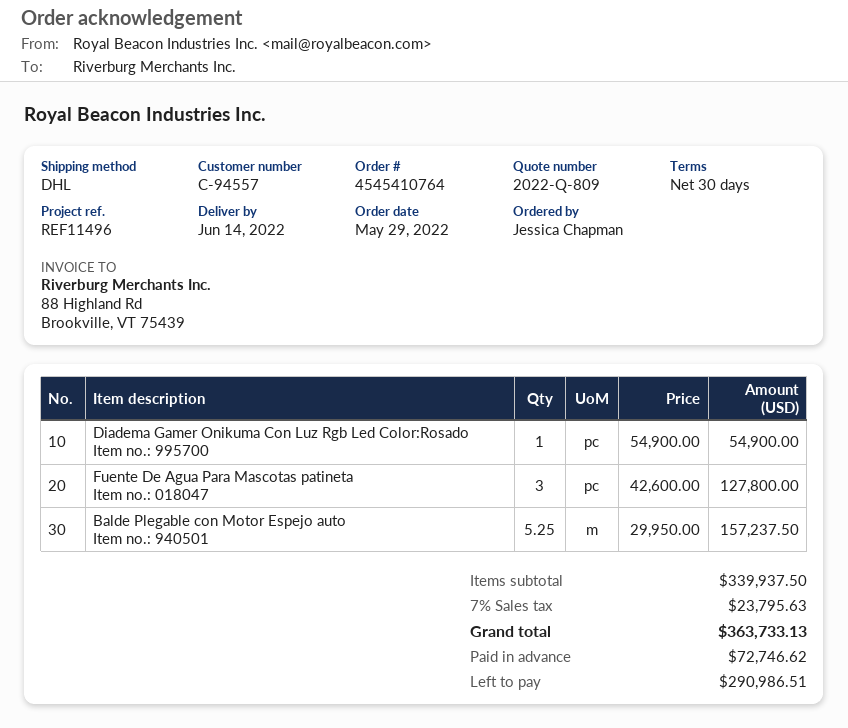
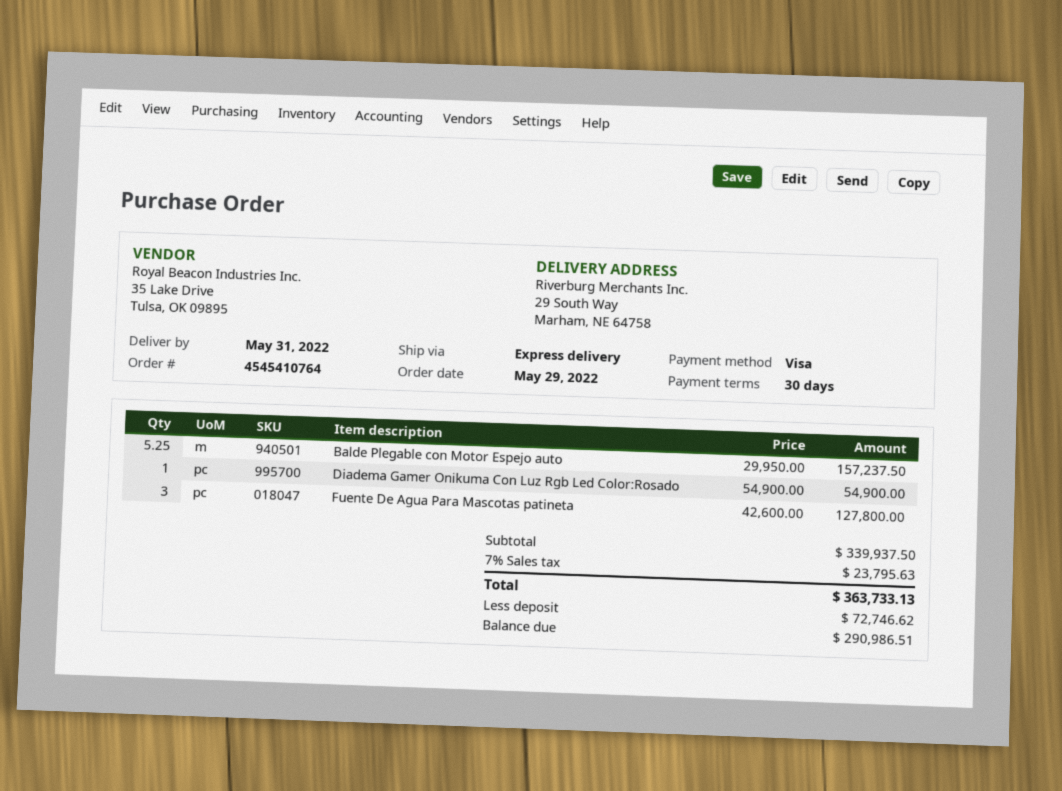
delivery date: 2022-06-14 -> 2022-05-31
shipping method: DHL -> express

